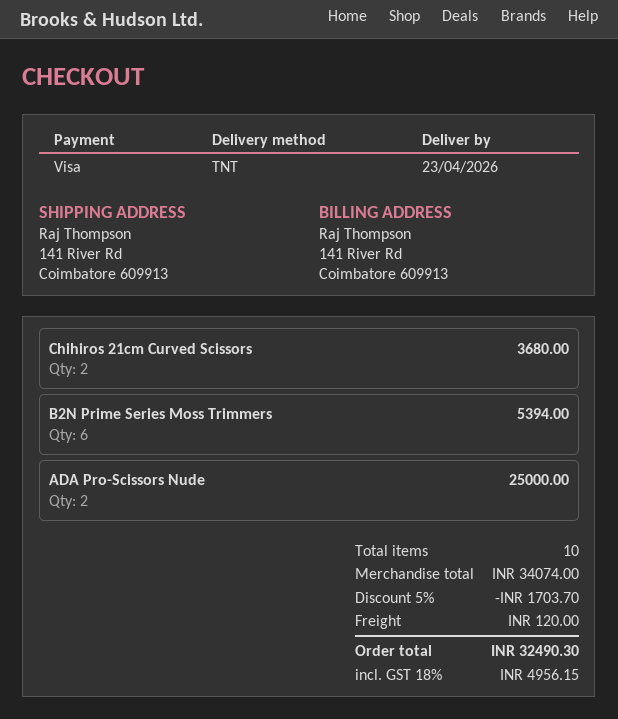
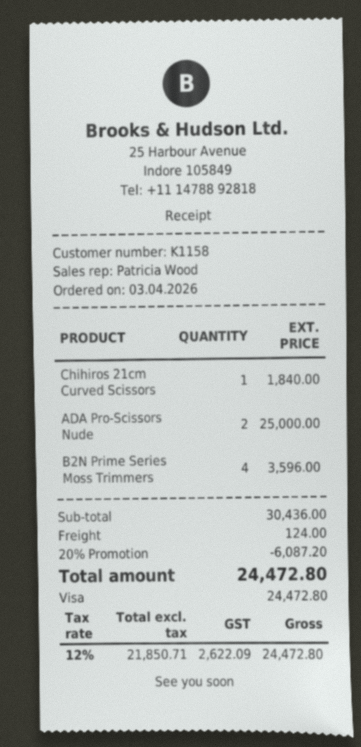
Chihiros 21cm Curved Scissors: 2 for 3680.00 -> 1 for 1840.00
B2N Prime Series Moss Trimmers: 6 for 5394.00 -> 4 for 3596.00
subtotal: 34074.00 -> 30436.00
discount: 5% = 1703.70 -> 20% = 6087.20
shipping: 120.00 -> 124.00
tax: 18% = 4956.15 -> 12% = 2622.09
total: 32490.30 -> 24472.80

